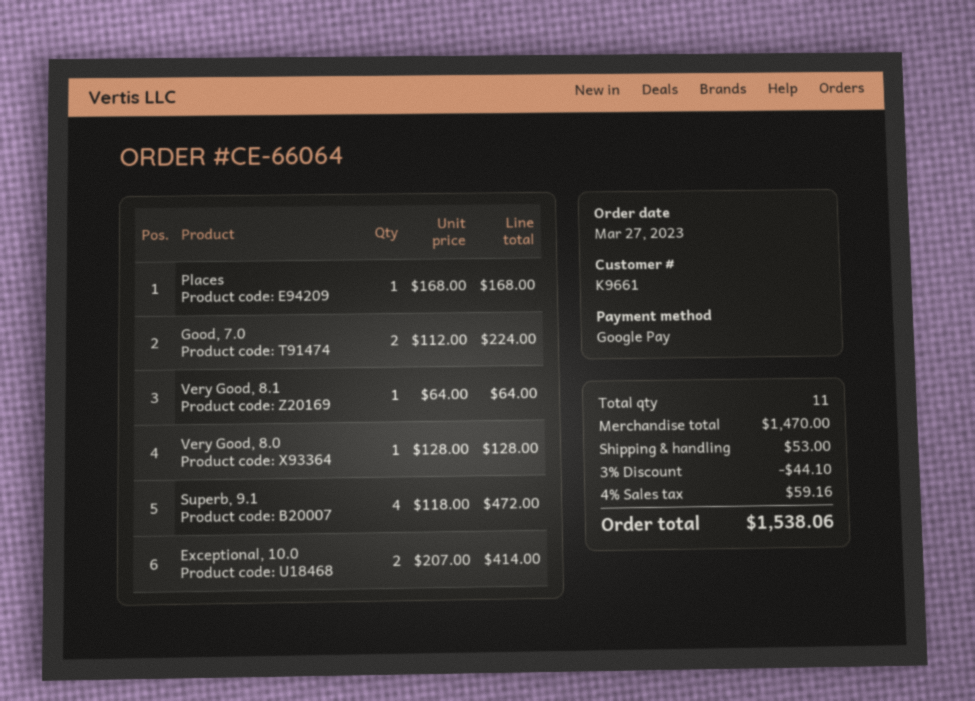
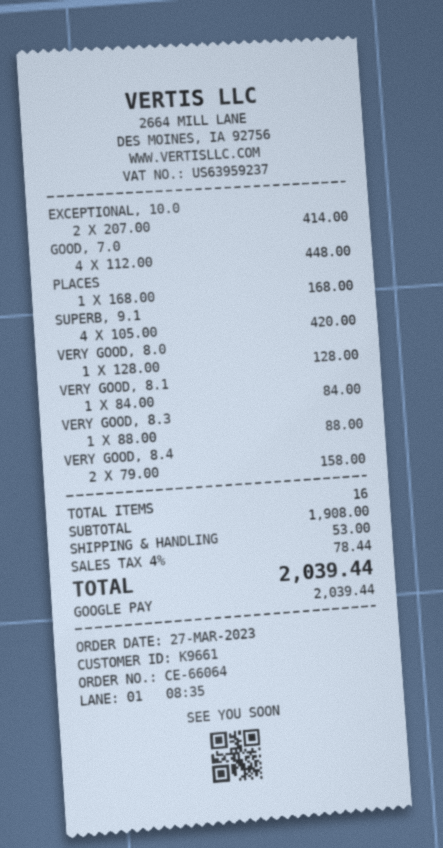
Good, 7.0: 2 x 112.00 = 224.00 -> 4 x 112.00 = 448.00
Very Good, 8.1: 1 x 64.00 = 64.00 -> 1 x 84.00 = 84.00
Superb, 9.1: 4 x 118.00 = 472.00 -> 4 x 105.00 = 420.00
VERY GOOD, 8.3: none -> 1 x 88.00 = 88.00
VERY GOOD, 8.4: none -> 2 x 79.00 = 158.00
total quantity: 11 -> 16
subtotal: 1470.00 -> 1908.00
discount: 3% = 44.10 -> none
tax: 4% = 59.16 -> 4% = 78.44
total: 1538.06 -> 2039.44

